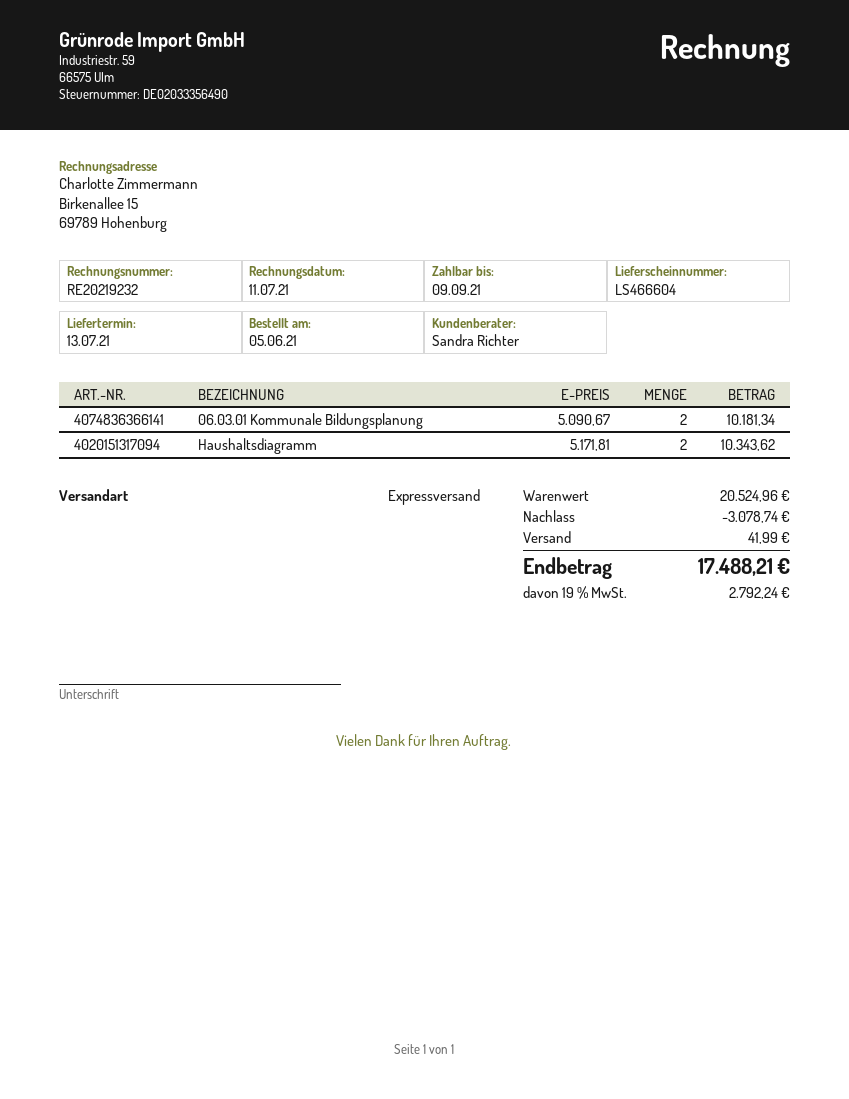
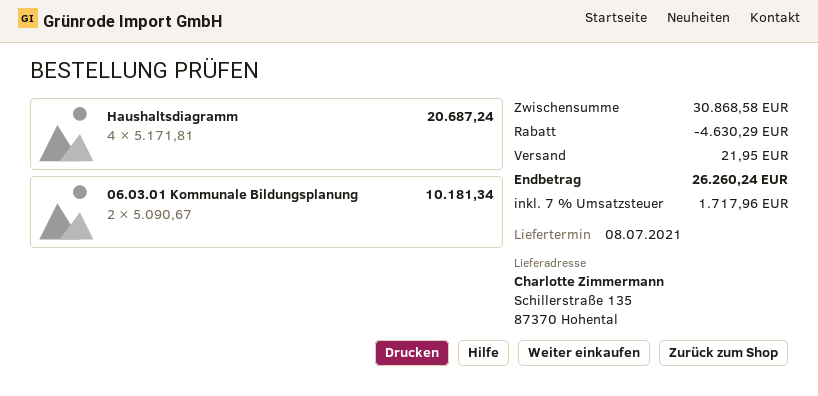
delivery date: 2021-07-13 -> 2021-07-08
Haushaltsdiagramm: 2 x 5171.81 = 10343.62 -> 4 x 5171.81 = 20687.24
subtotal: 20524.96 -> 30868.58
discount: 3078.74 -> 4630.29
shipping: 41.99 -> 21.95
tax: 19% = 2792.24 -> 7% = 1717.96
total: 17488.21 -> 26260.24

